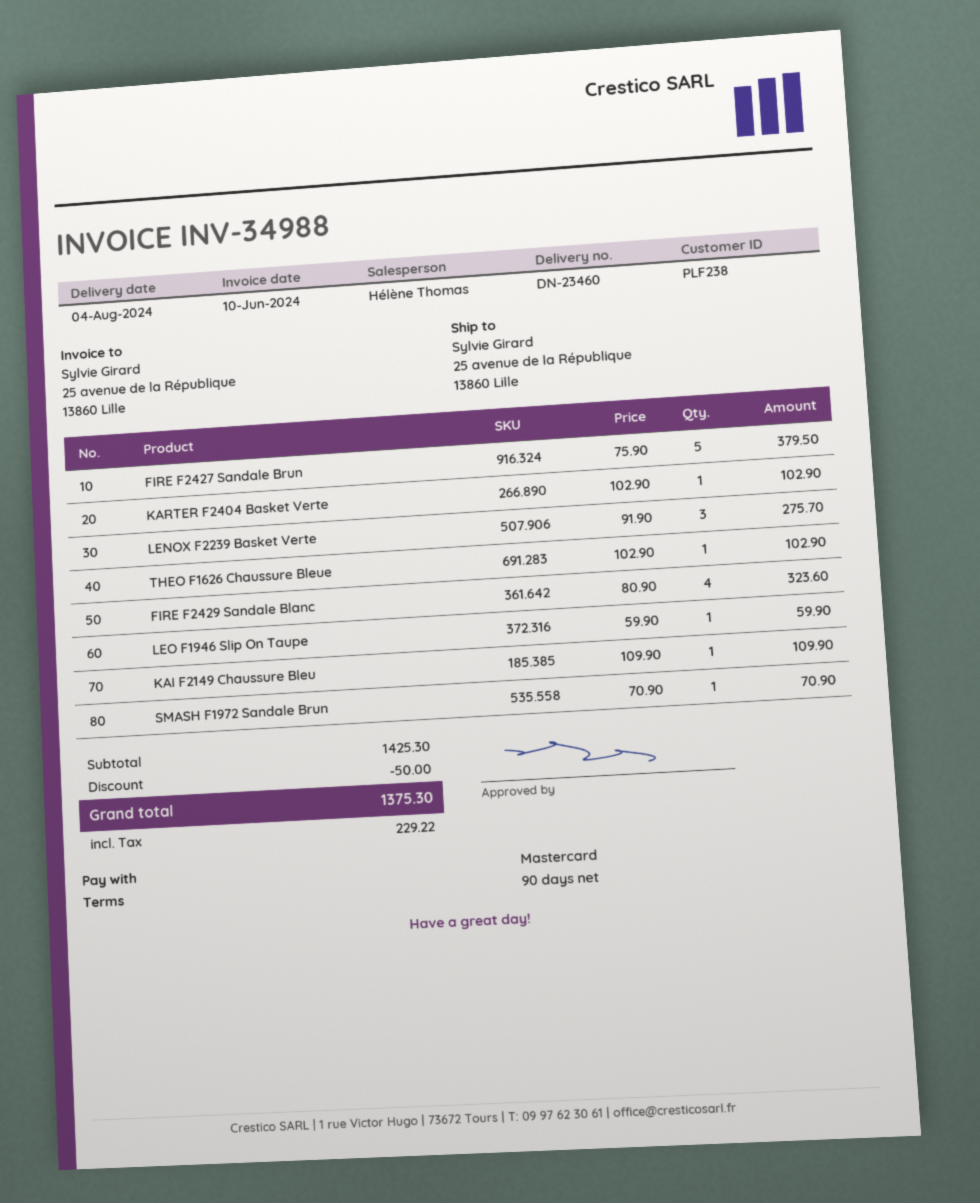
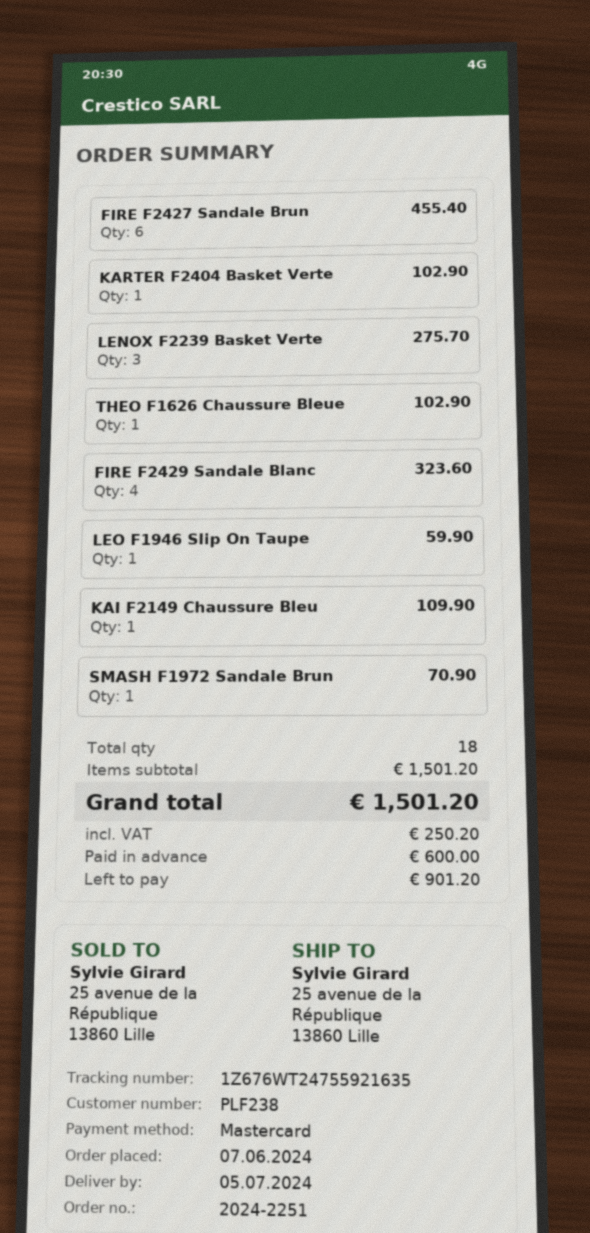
delivery date: 2024-08-04 -> 2024-07-05
FIRE F2427 Sandale Brun: 5 for 379.50 -> 6 for 455.40
subtotal: 1425.30 -> 1501.20
discount: 50.00 -> none
tax: 229.22 -> 250.20
total: 1375.30 -> 1501.20

